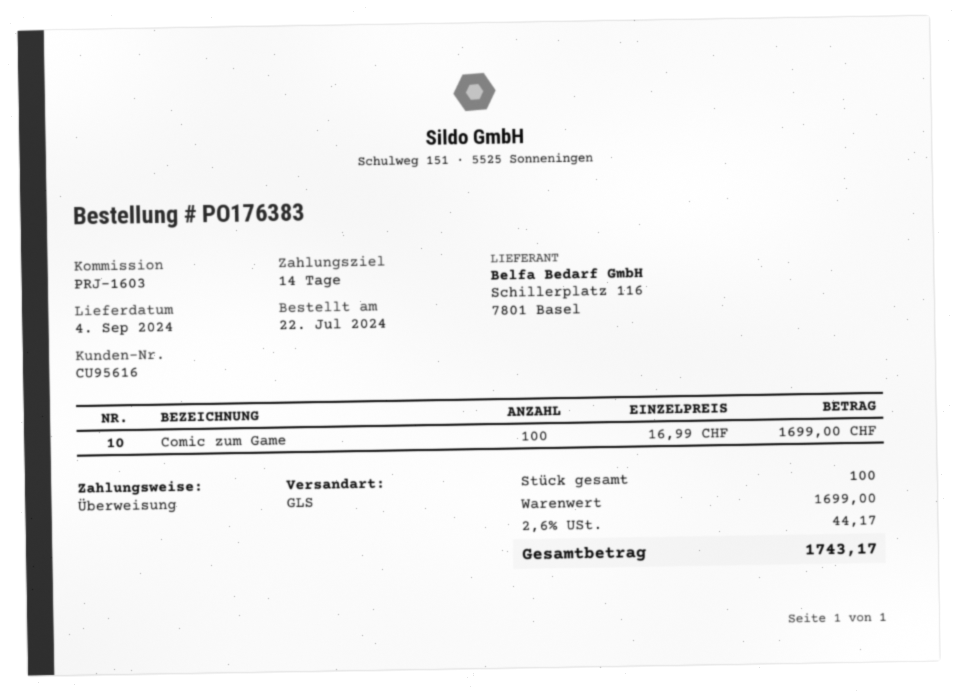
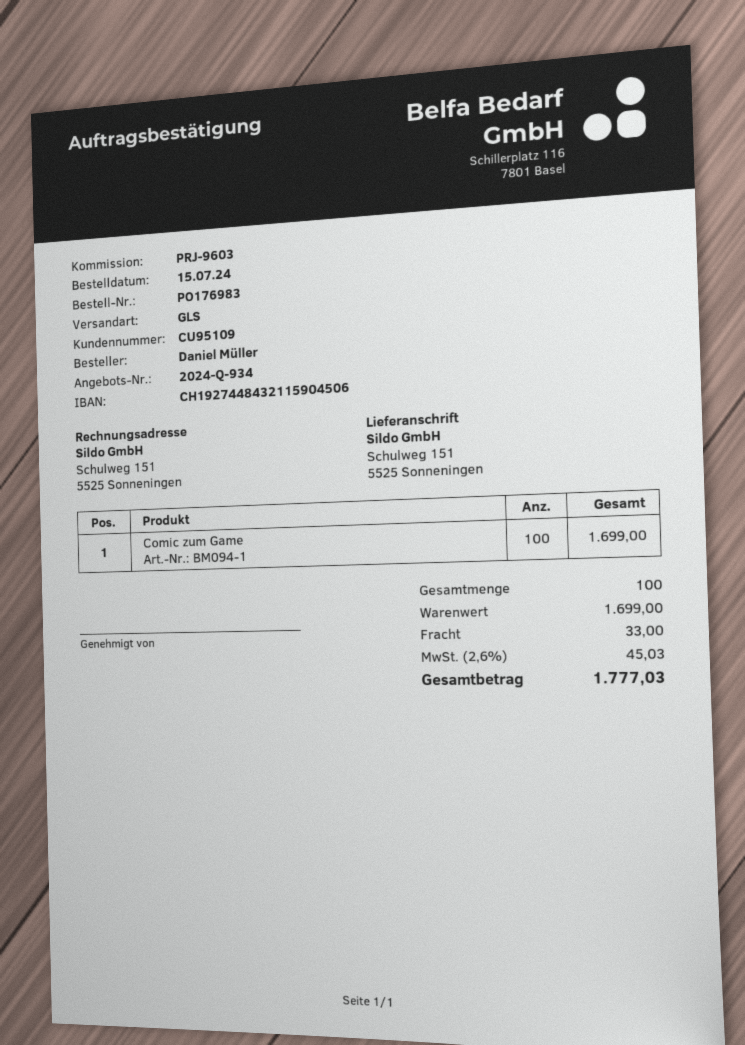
order number: PO176383 -> PO176983
order date: 2024-07-22 -> 2024-07-15
customer number: CU95616 -> CU95109
reference: PRJ-1603 -> PRJ-9603
shipping: none -> 33.00
tax: 2.6% = 44.17 -> 2.6% = 45.03
total: 1743.17 -> 1777.03

